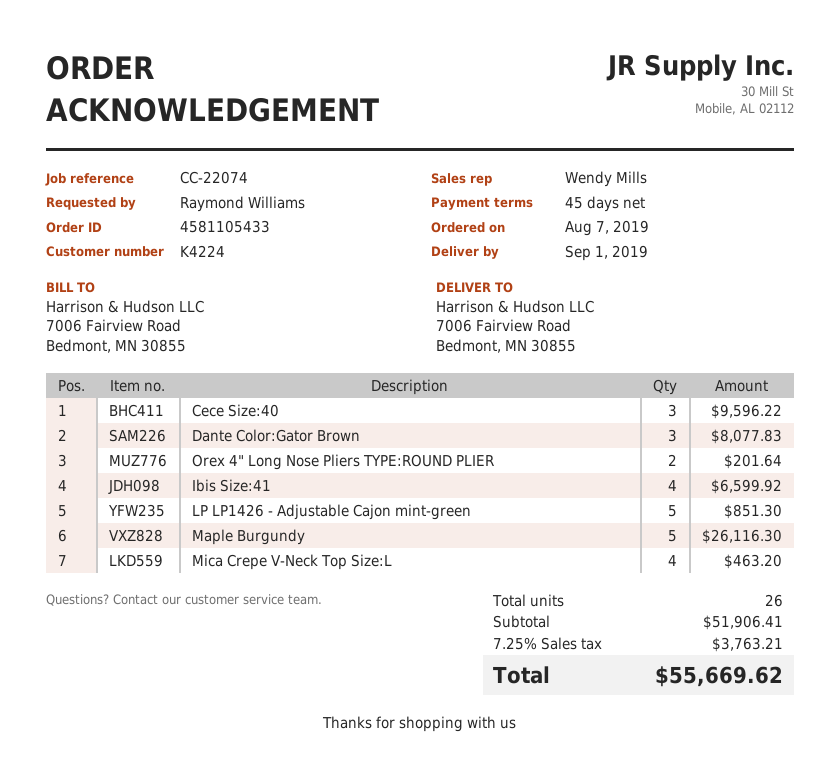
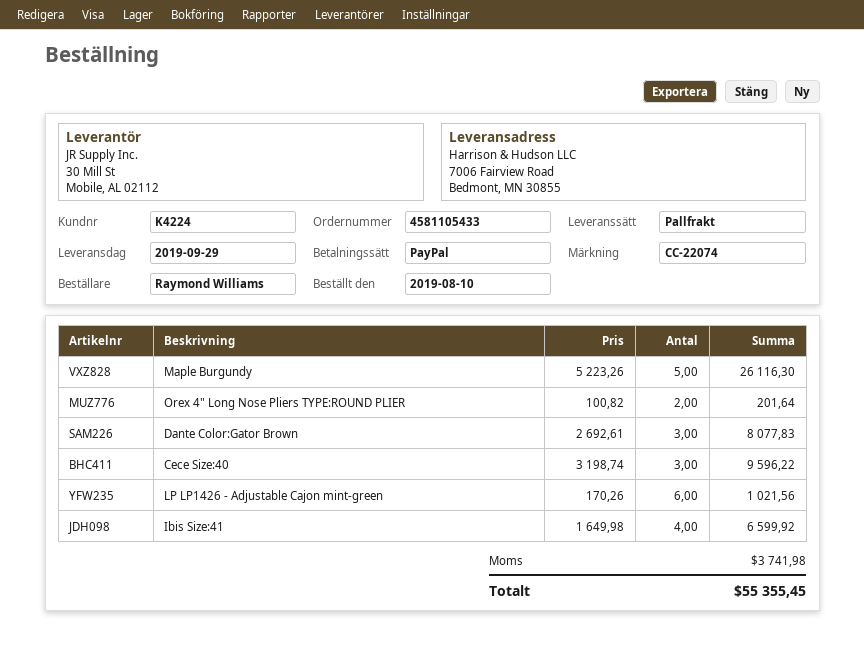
order date: 2019-08-07 -> 2019-08-10
delivery date: 2019-09-01 -> 2019-09-29
LP LP1426 - Adjustable Cajon mint-green: 5 for 851.30 -> 6 for 1021.56
Mica Crepe V-Neck Top Size:L: 4 for 463.20 -> none
tax: 3763.21 -> 3741.98
total: 55669.62 -> 55355.45

